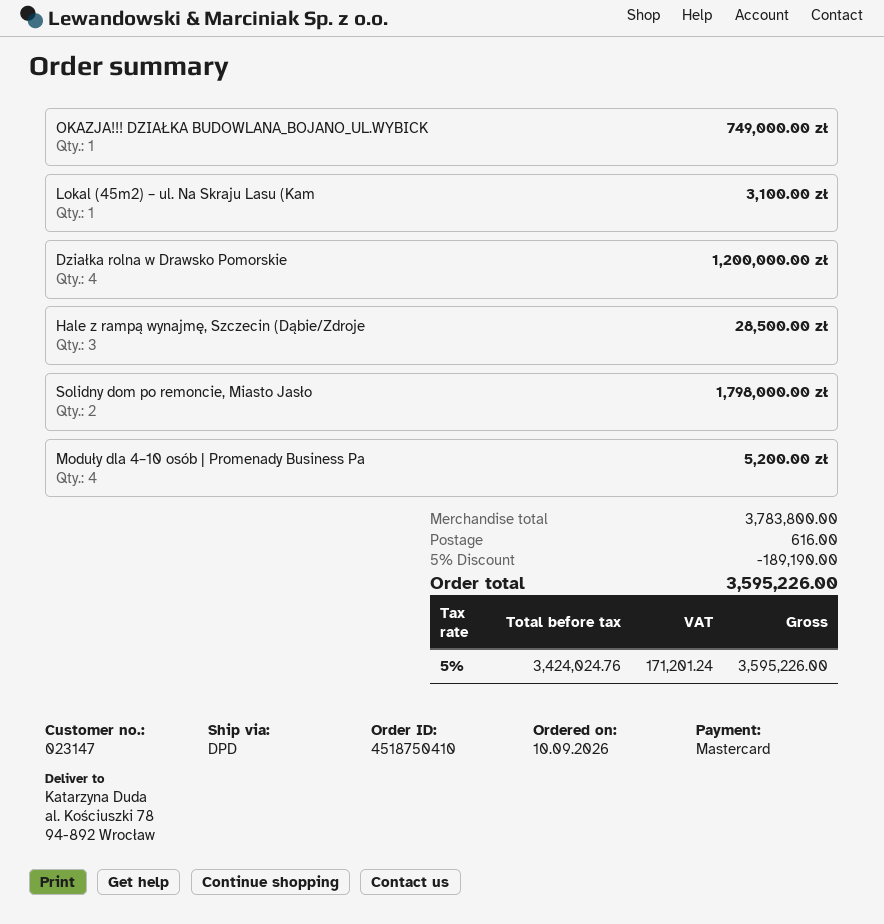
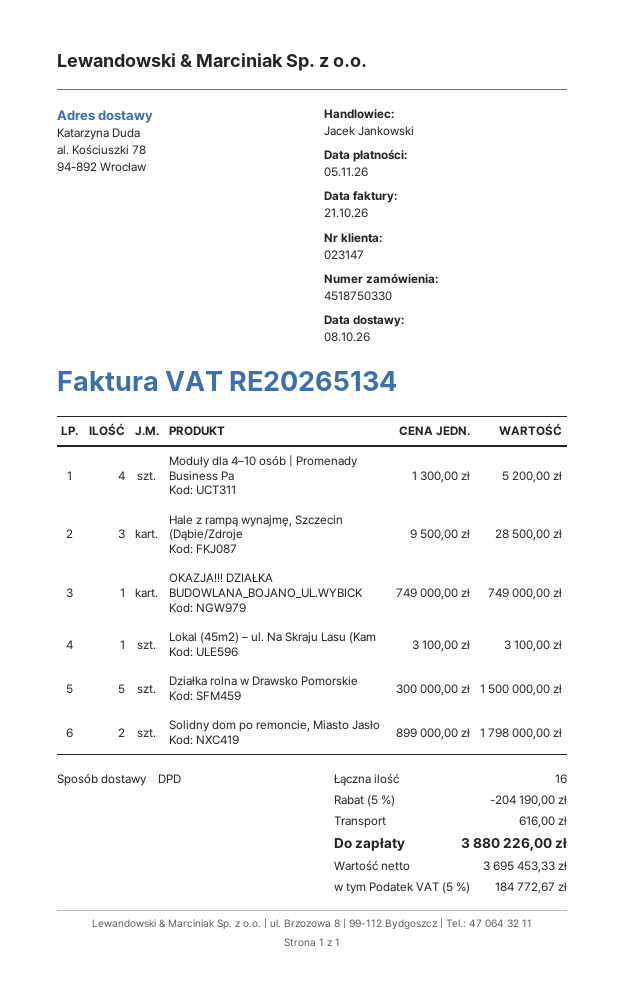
order number: 4518750410 -> 4518750330
Działka rolna w Drawsko Pomorskie: 4 for 1200000.00 -> 5 for 1500000.00
discount: 5% = 189190.00 -> 5% = 204190.00
net: 3424024.76 -> 3695453.33
tax: 5% = 171201.24 -> 5% = 184772.67
total: 3595226.00 -> 3880226.00

